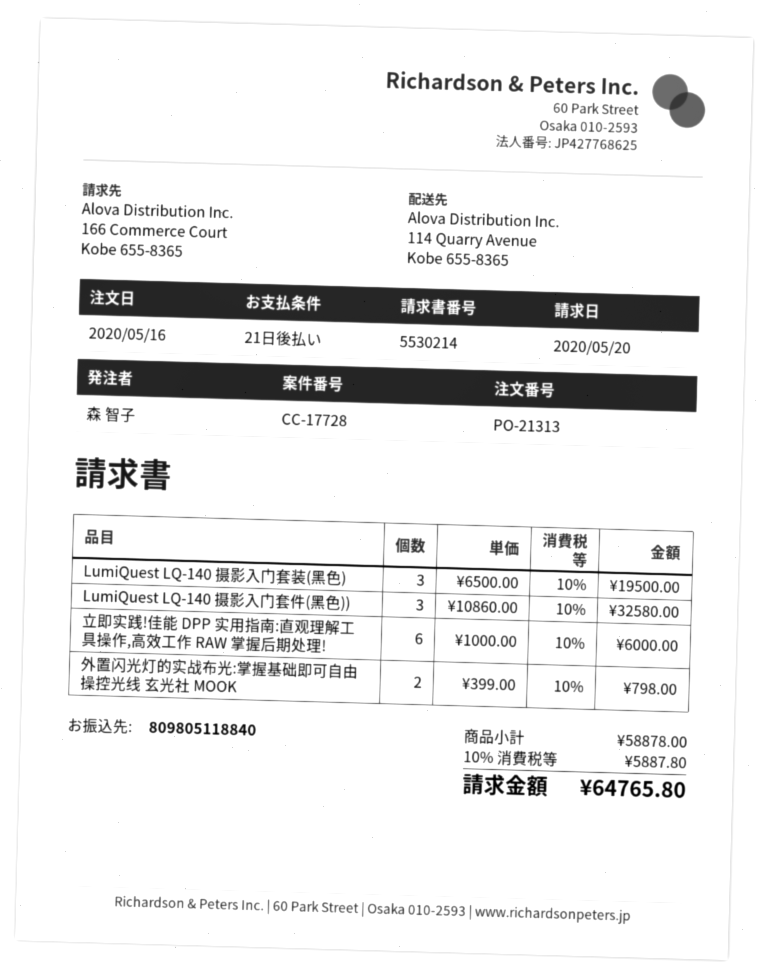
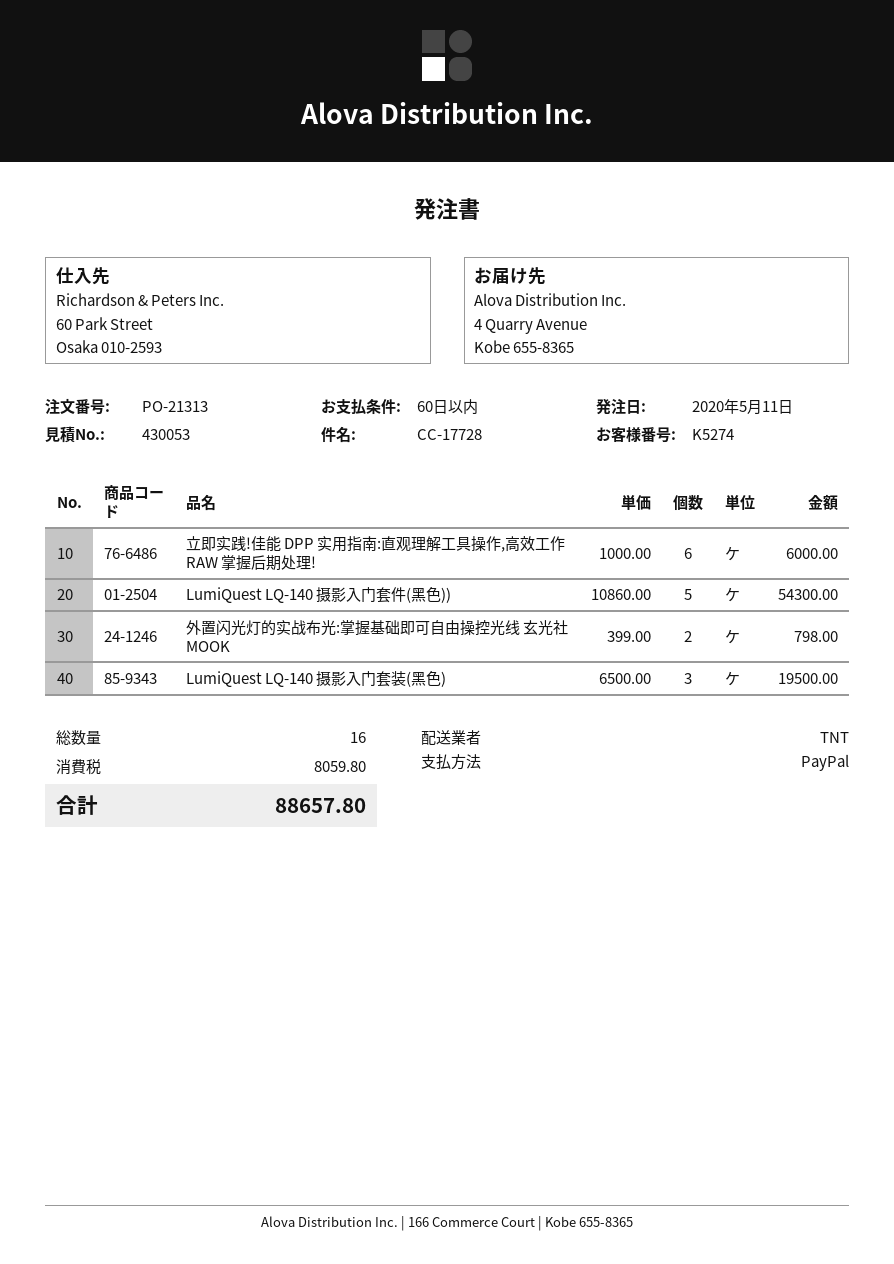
order date: 2020-05-16 -> 2020-05-11
payment terms: 21 days -> 60 days
ship to: 114 Quarry Avenue, Kobe 655-8365 -> 4 Quarry Avenue, Kobe 655-8365
LumiQuest LQ-140 摄影入门套件(黑色)): 3 x 10860.00 = 32580.00 -> 5 x 10860.00 = 54300.00
tax: 5887.80 -> 8059.80
total: 64765.80 -> 88657.80

